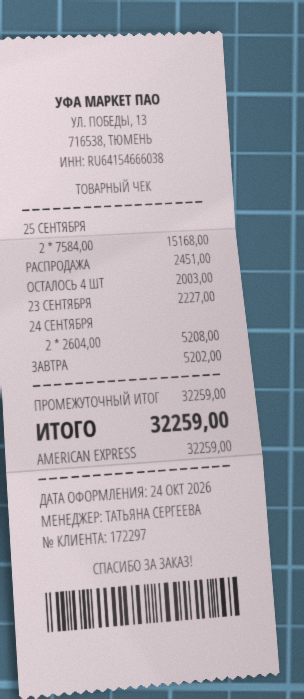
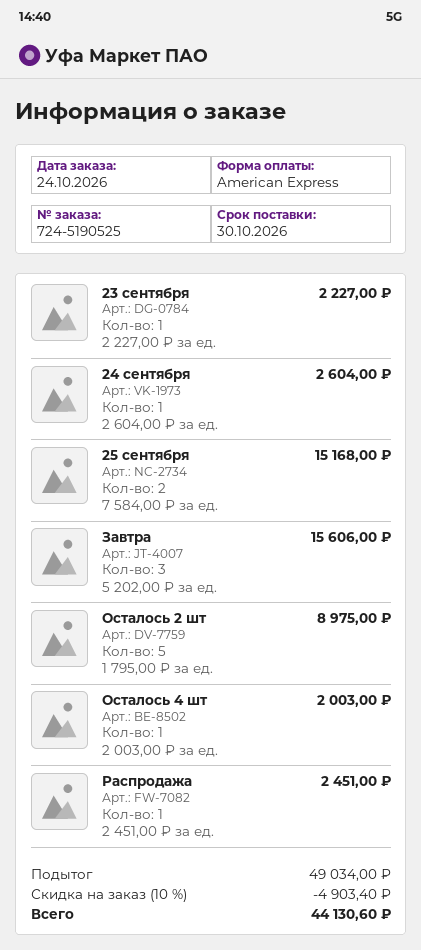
24 СЕНТЯБРЯ: 2 x 2604.00 = 5208.00 -> 1 x 2604.00 = 2604.00
ЗАВТРА: 1 x 5202.00 = 5202.00 -> 3 x 5202.00 = 15606.00
Осталось 2 шт: none -> 5 x 1795.00 = 8975.00
subtotal: 32259.00 -> 49034.00
discount: none -> 10% = 4903.40
total: 32259.00 -> 44130.60

